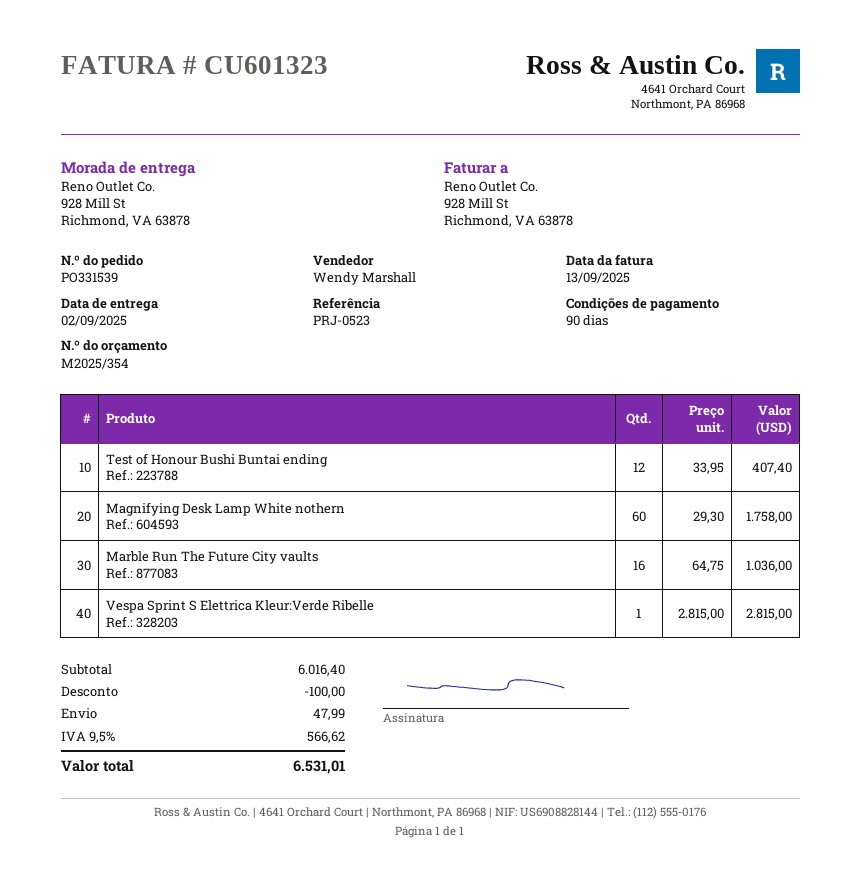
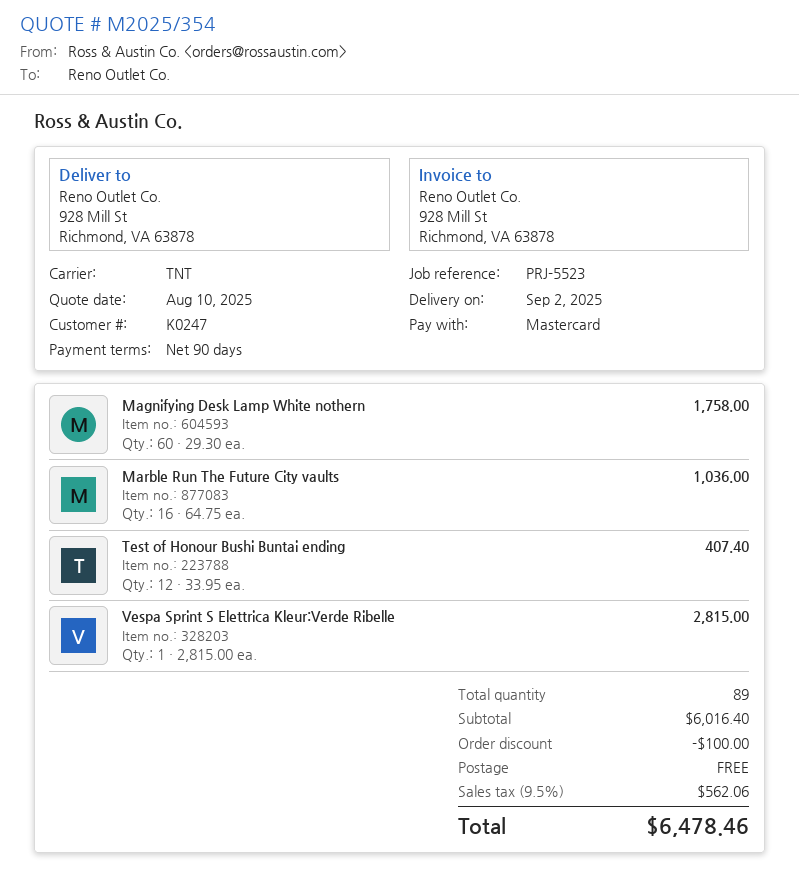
reference: PRJ-0523 -> PRJ-5523
shipping: 47.99 -> 0.00
tax: 9.5% = 566.62 -> 9.5% = 562.06
total: 6531.01 -> 6478.46

